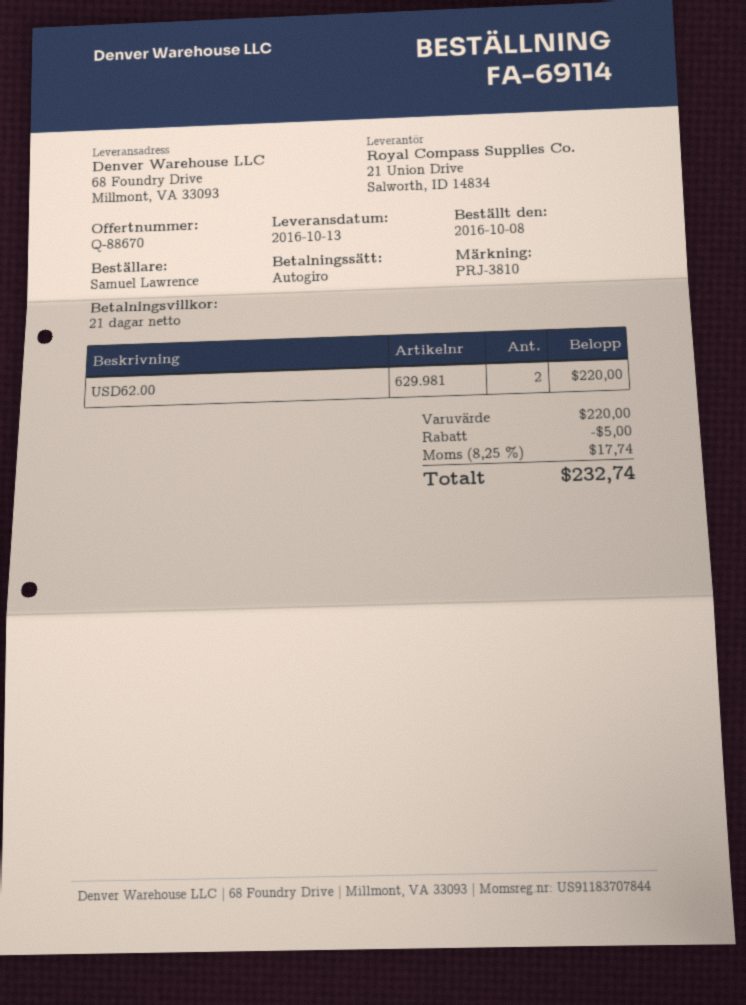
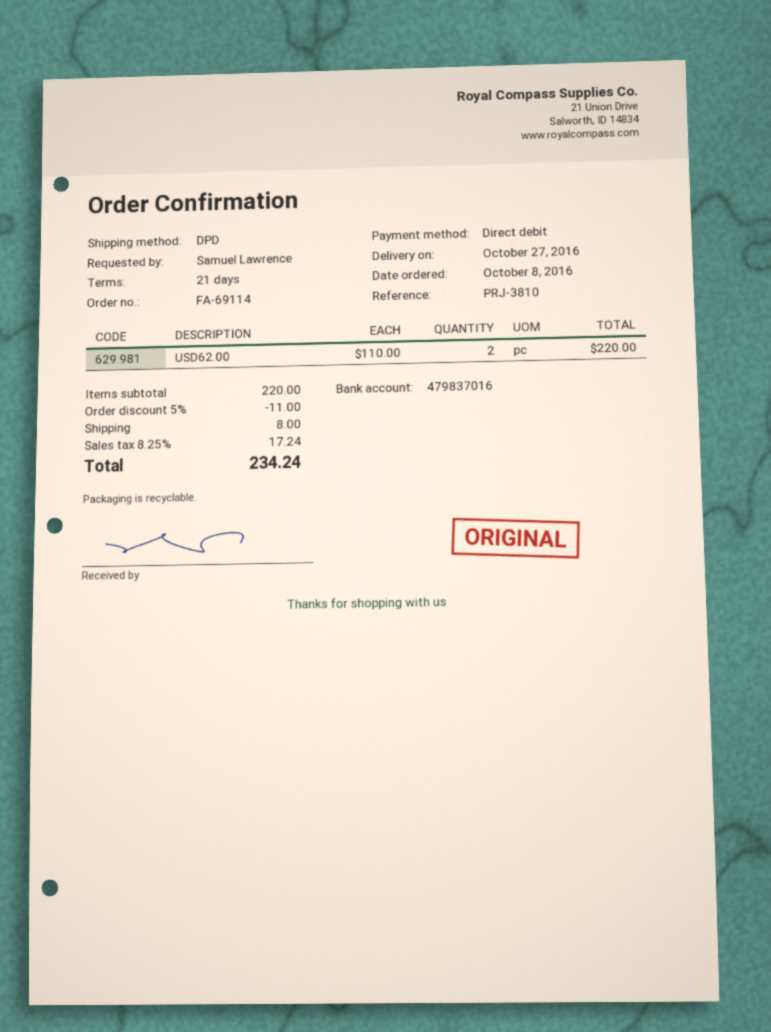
delivery date: 2016-10-13 -> 2016-10-27
discount: 5.00 -> 11.00
shipping: none -> 8.00
tax: 8.25% = 17.74 -> 8.25% = 17.24
total: 232.74 -> 234.24

